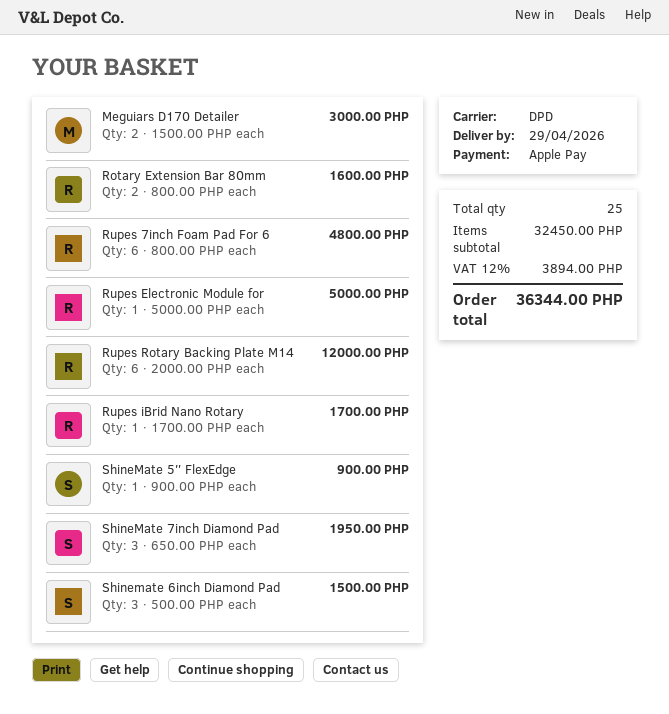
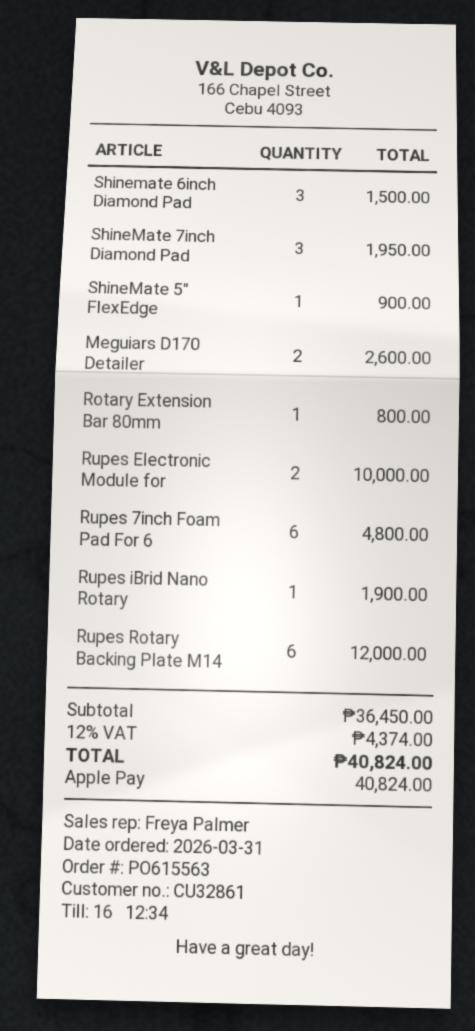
Meguiars D170 Detailer: 2 for 3000.00 -> 2 for 2600.00
Rotary Extension Bar 80mm: 2 for 1600.00 -> 1 for 800.00
Rupes Electronic Module for: 1 for 5000.00 -> 2 for 10000.00
Rupes iBrid Nano Rotary: 1 for 1700.00 -> 1 for 1900.00
subtotal: 32450.00 -> 36450.00
tax: 12% = 3894.00 -> 12% = 4374.00
total: 36344.00 -> 40824.00

